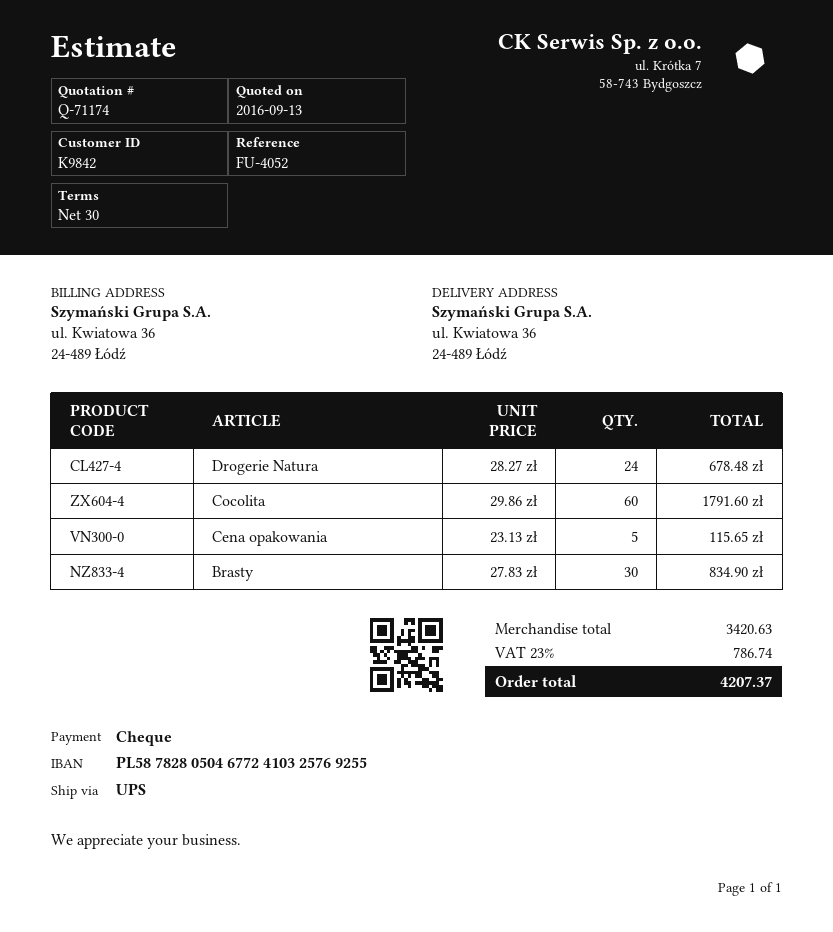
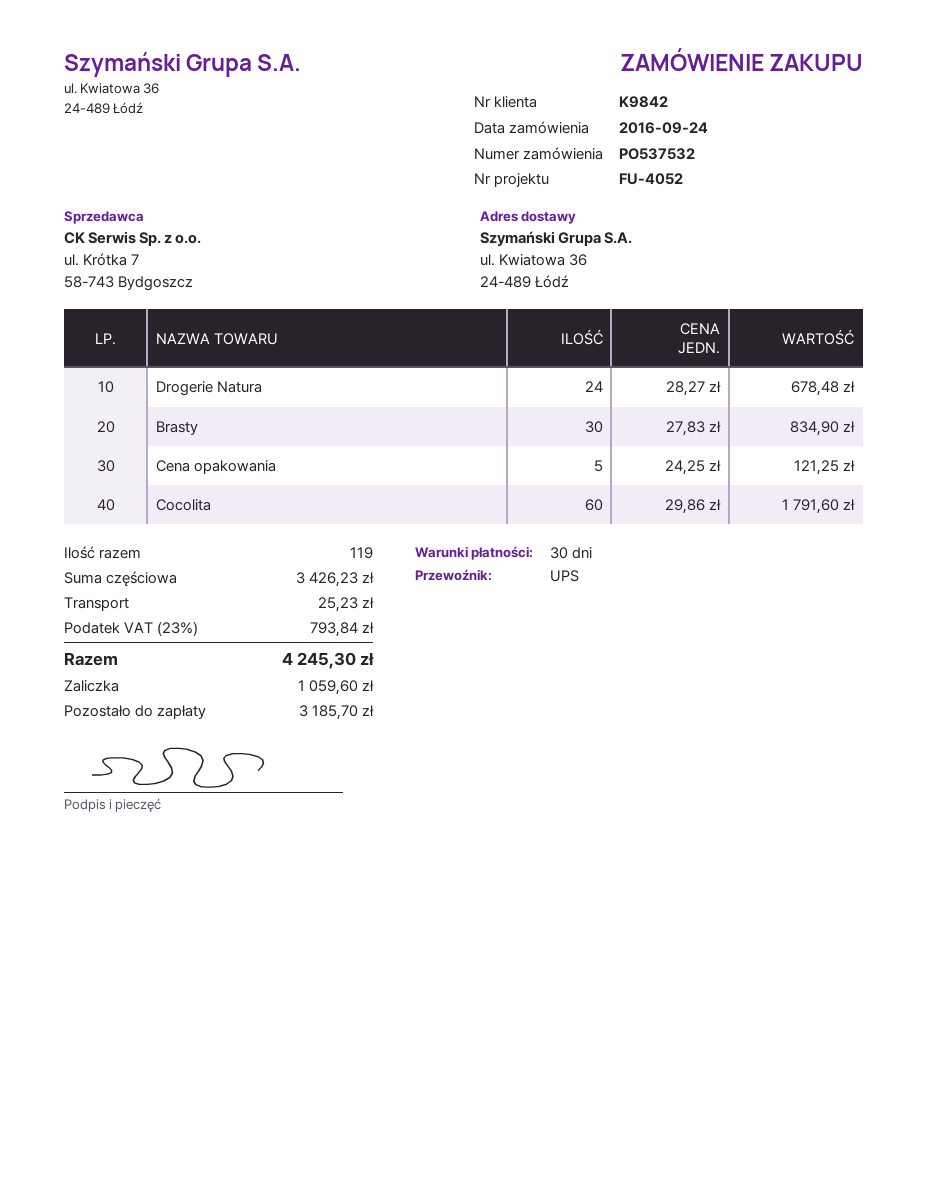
Cena opakowania: 5 x 23.13 = 115.65 -> 5 x 24.25 = 121.25
subtotal: 3420.63 -> 3426.23
shipping: none -> 25.23
tax: 23% = 786.74 -> 23% = 793.84
total: 4207.37 -> 4245.30

